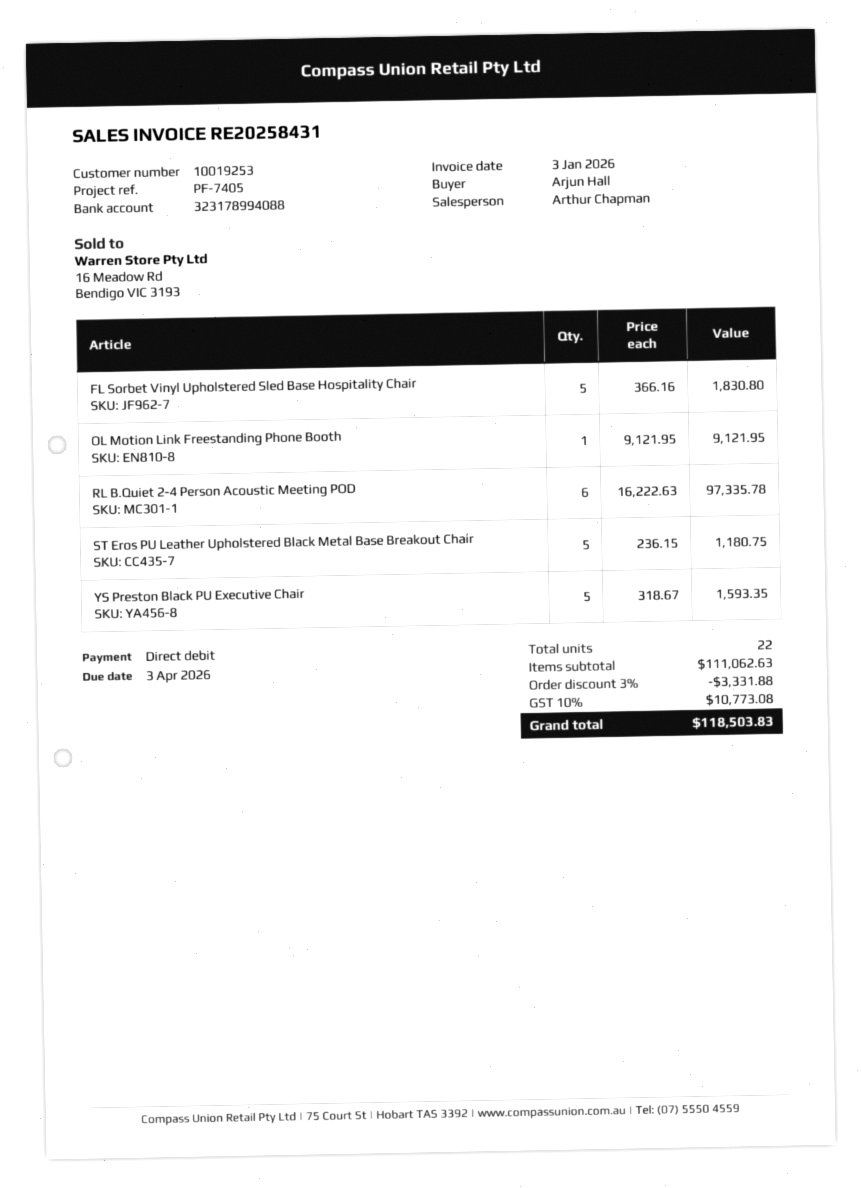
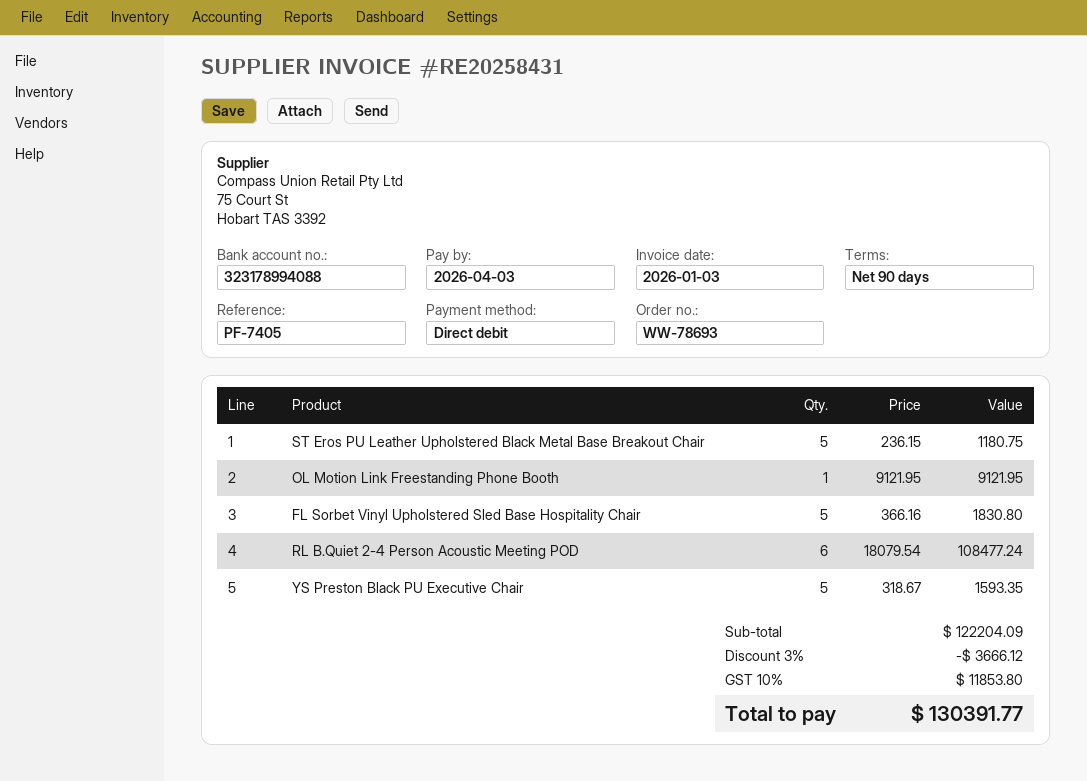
RL B.Quiet 2-4 Person Acoustic Meeting POD: 6 x 16222.63 = 97335.78 -> 6 x 18079.54 = 108477.24
subtotal: 111062.63 -> 122204.09
discount: 3% = 3331.88 -> 3% = 3666.12
tax: 10% = 10773.08 -> 10% = 11853.80
total: 118503.83 -> 130391.77

